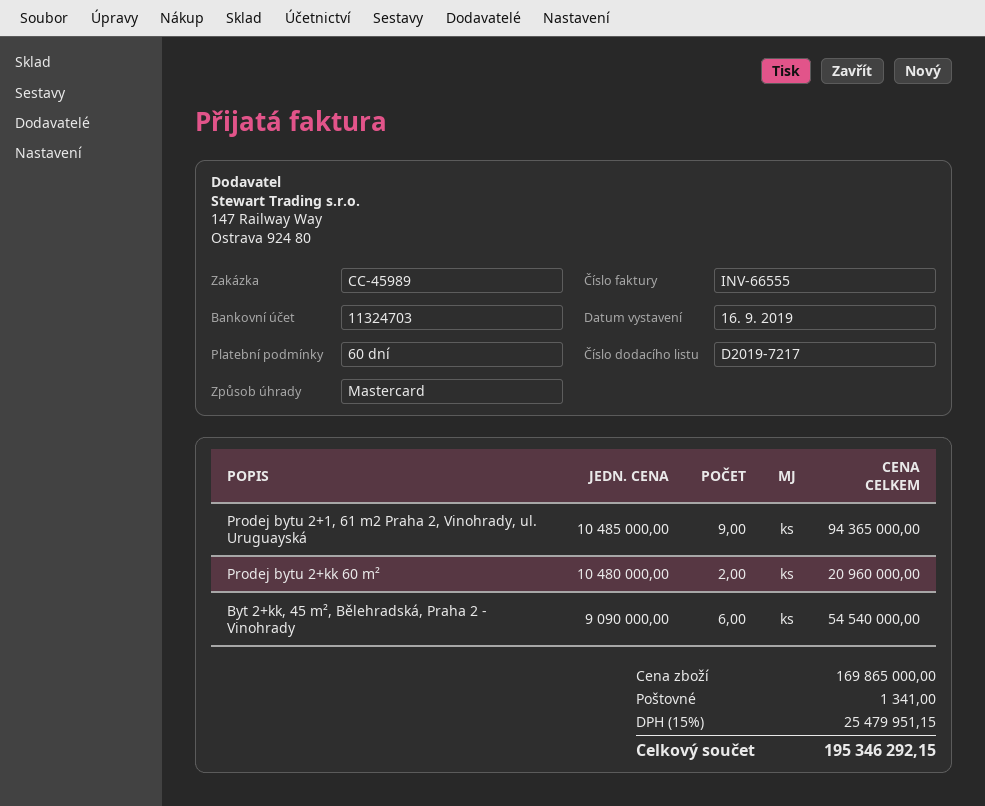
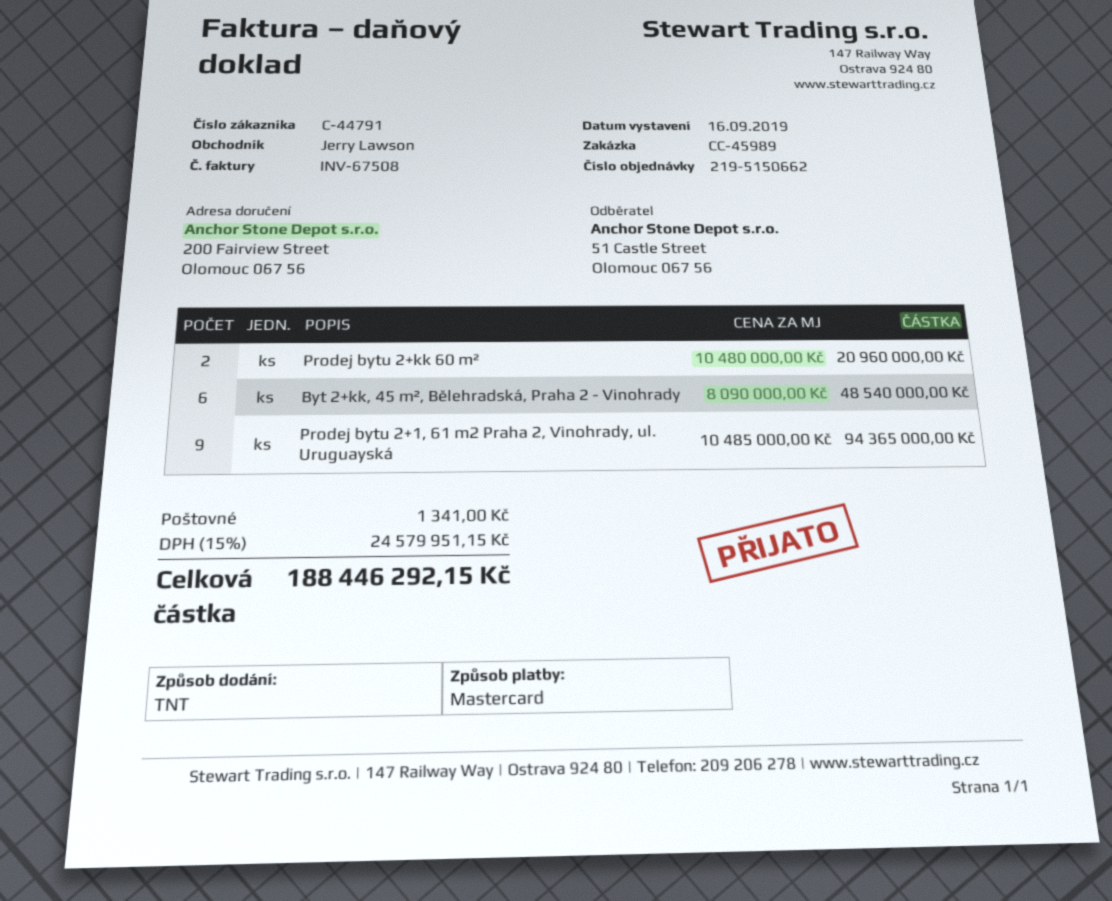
invoice number: INV-66555 -> INV-67508
Byt 2+kk, 45 m², Bělehradská, Praha 2 - Vinohrady: 6 x 9090000.00 = 54540000.00 -> 6 x 8090000.00 = 48540000.00
tax: 15% = 25479951.15 -> 15% = 24579951.15
total: 195346292.15 -> 188446292.15

